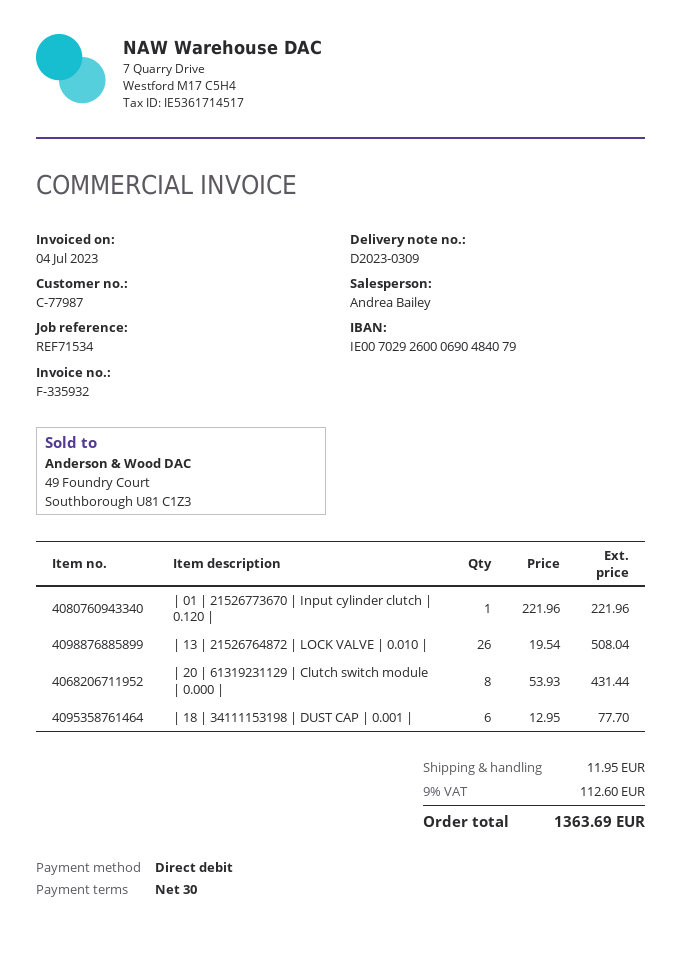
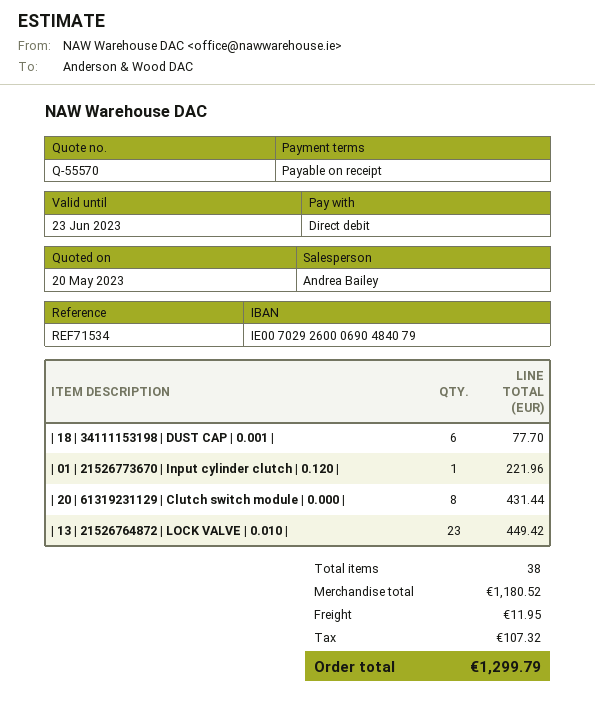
payment terms: 30 days -> on receipt
| 13 | 21526764872 | LOCK VALVE | 0.010 |: 26 for 508.04 -> 23 for 449.42
tax: 112.60 -> 107.32
total: 1363.69 -> 1299.79

